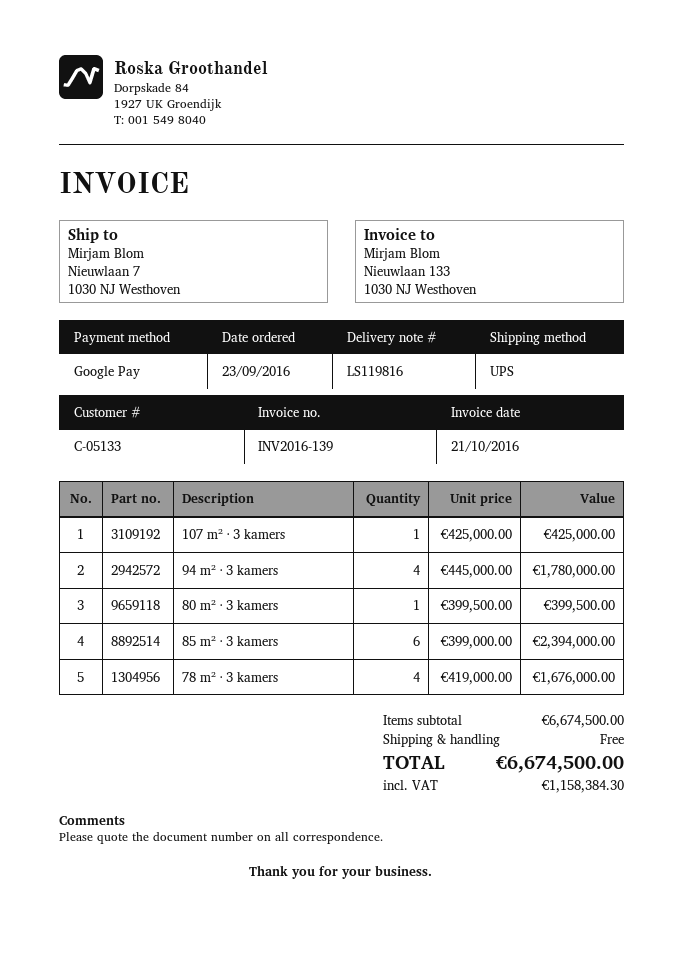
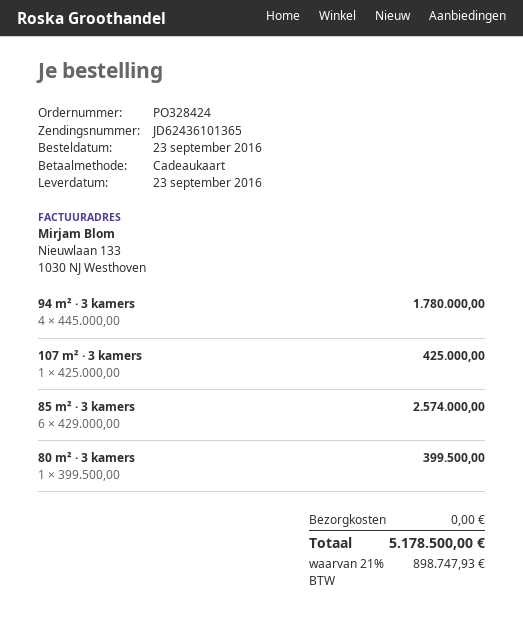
payment method: Google Pay -> gift card
85 m² · 3 kamers: 6 x 399000.00 = 2394000.00 -> 6 x 429000.00 = 2574000.00
78 m² · 3 kamers: 4 x 419000.00 = 1676000.00 -> none
tax: 1158384.30 -> 898747.93
total: 6674500.00 -> 5178500.00

